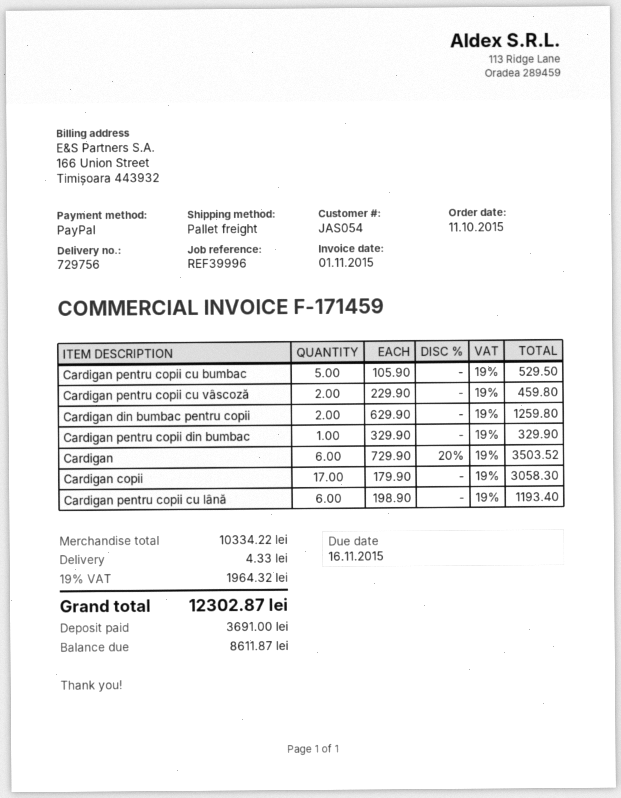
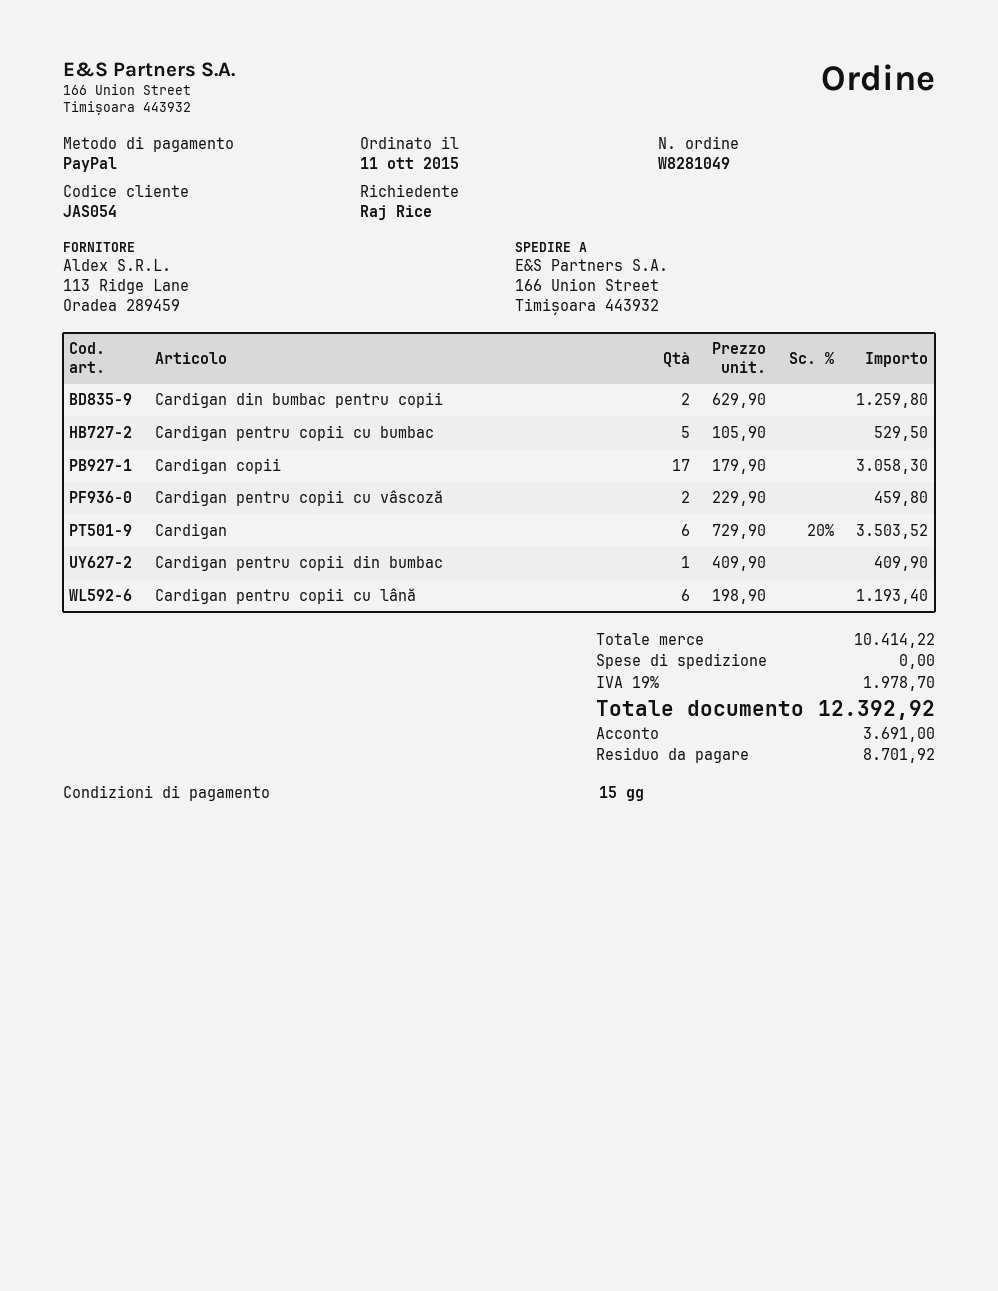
Cardigan pentru copii din bumbac: 1 x 329.90 = 329.90 -> 1 x 409.90 = 409.90
subtotal: 10334.22 -> 10414.22
shipping: 4.33 -> 0.00
tax: 19% = 1964.32 -> 19% = 1978.70
total: 12302.87 -> 12392.92
balance: 8611.87 -> 8701.92

